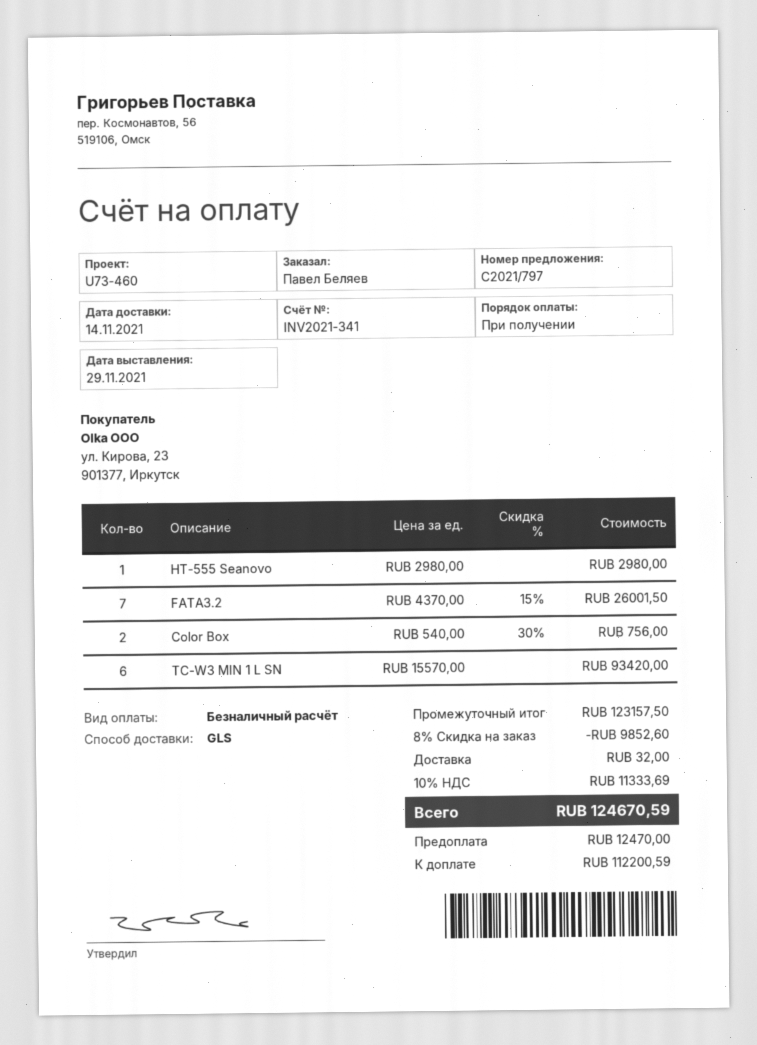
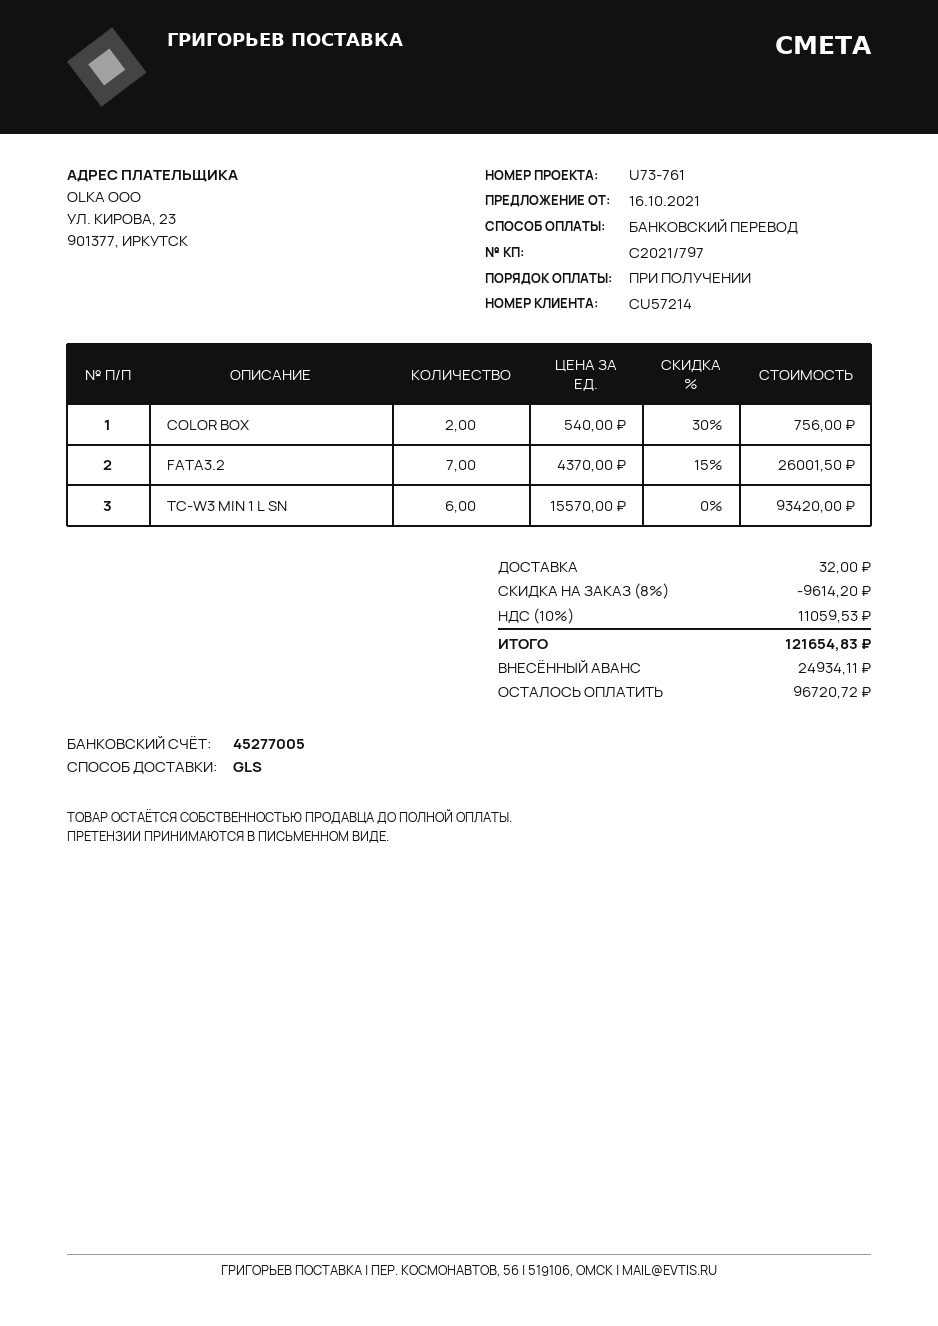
reference: U73-460 -> U73-761
HT-555 Seanovo: 1 x 2980.00 = 2980.00 -> none
discount: 8% = 9852.60 -> 8% = 9614.20
tax: 10% = 11333.69 -> 10% = 11059.53
total: 124670.59 -> 121654.83
deposit: 12470.00 -> 24934.11
balance: 112200.59 -> 96720.72

